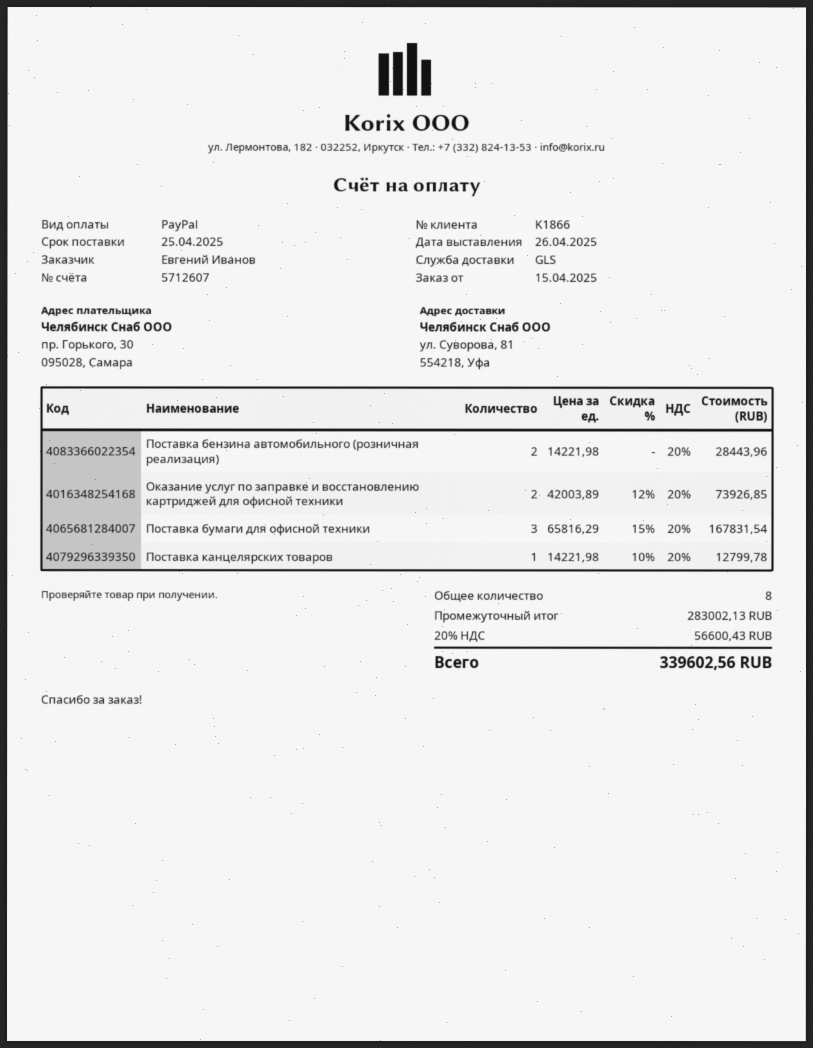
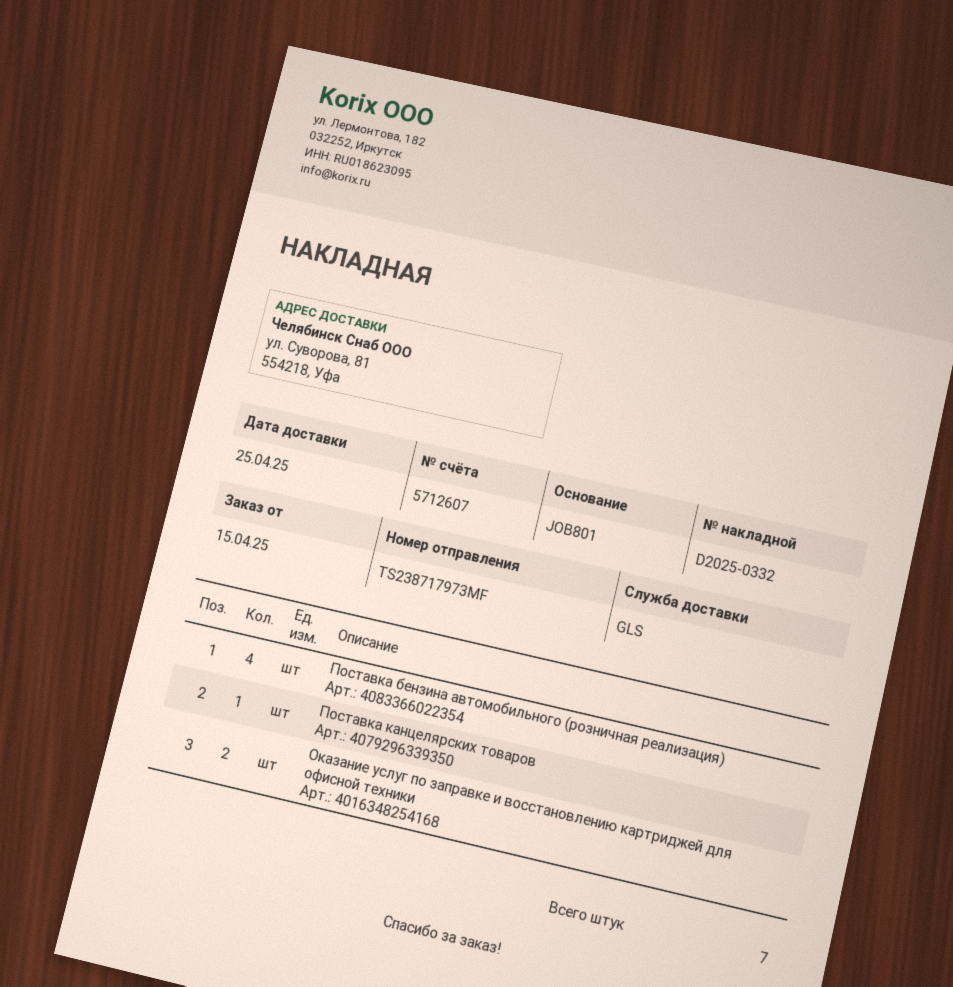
Поставка бензина автомобильного (розничная реализация): 2 -> 4
Поставка бумаги для офисной техники: 3 -> none
total quantity: 8 -> 7

